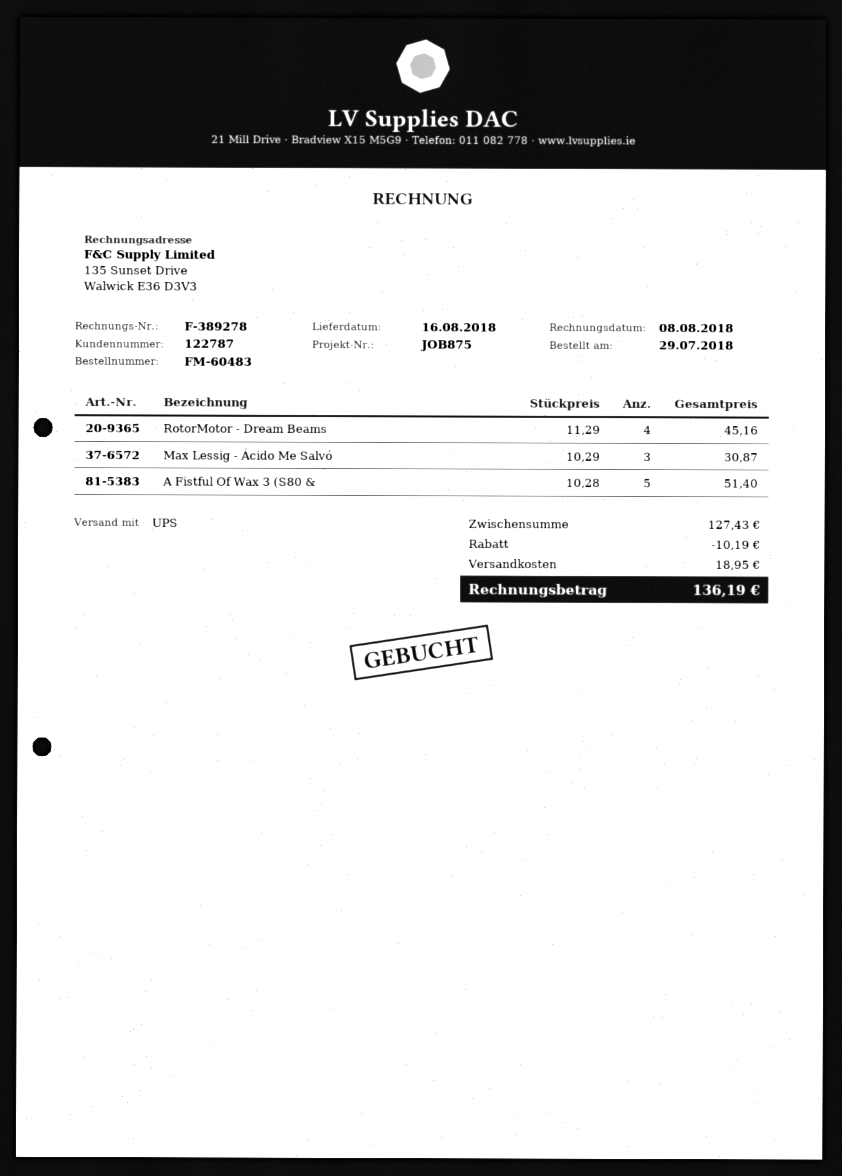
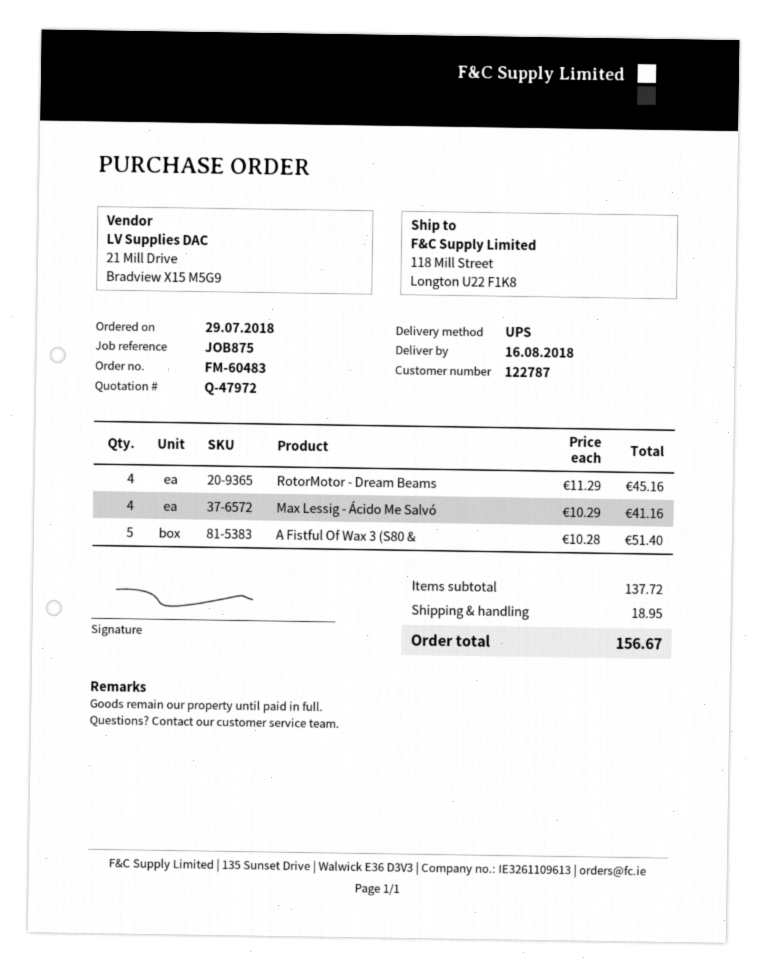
Max Lessig - Ácido Me Salvó: 3 x 10.29 = 30.87 -> 4 x 10.29 = 41.16
subtotal: 127.43 -> 137.72
discount: 10.19 -> none
total: 136.19 -> 156.67

